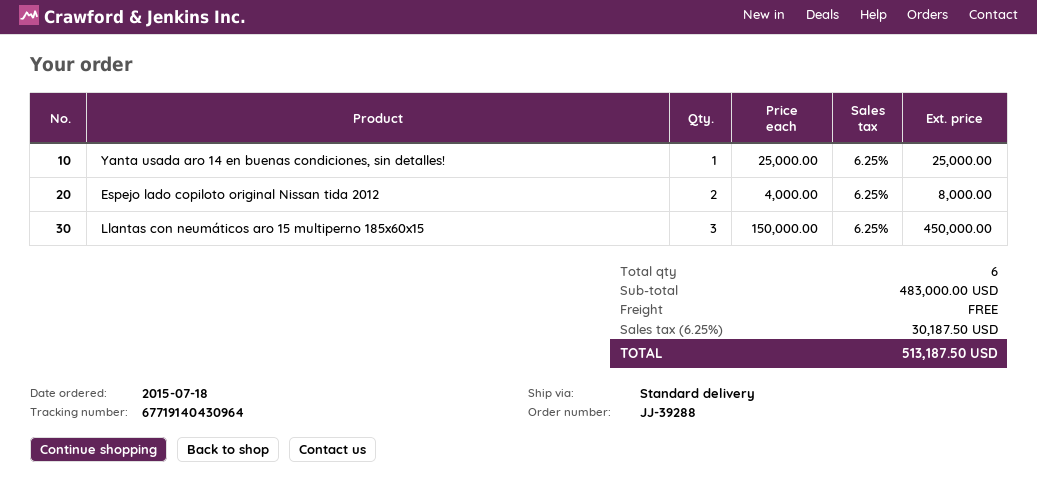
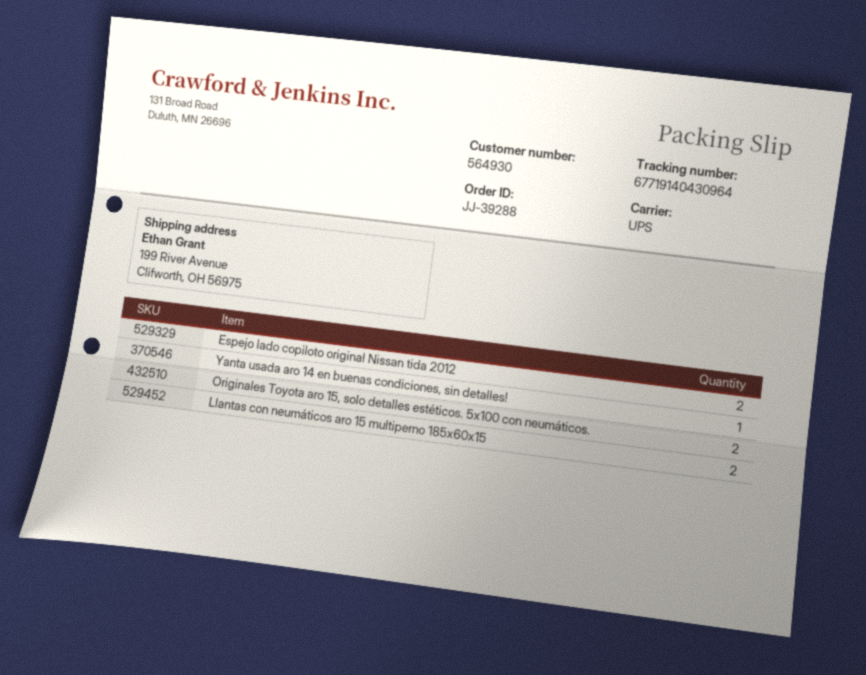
shipping method: standard -> UPS
Llantas con neumáticos aro 15 multiperno 185x60x15: 3 -> 2
Originales Toyota aro 15, solo detalles estéticos. 5x100 con neumáticos.: none -> 2

